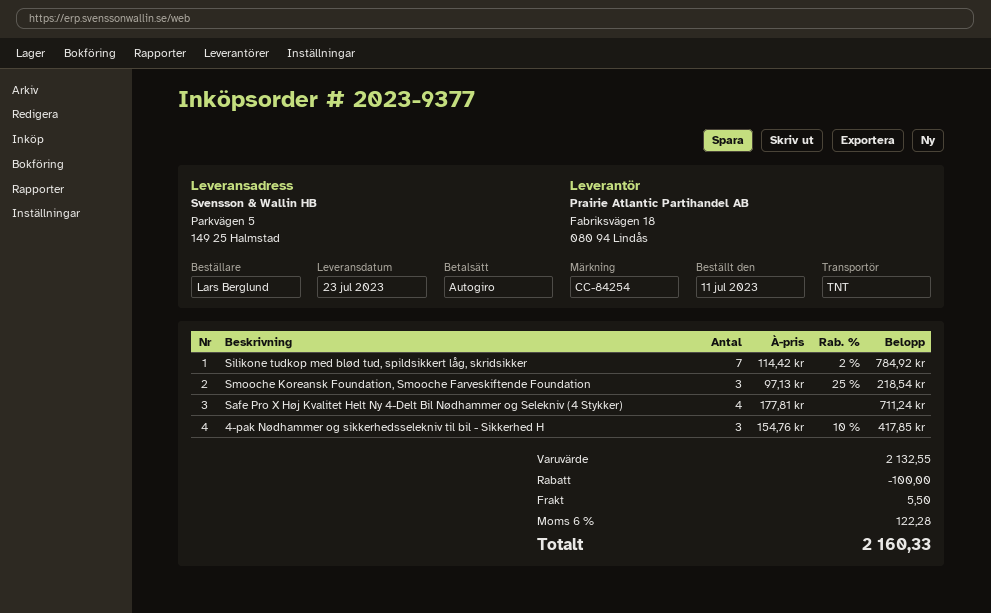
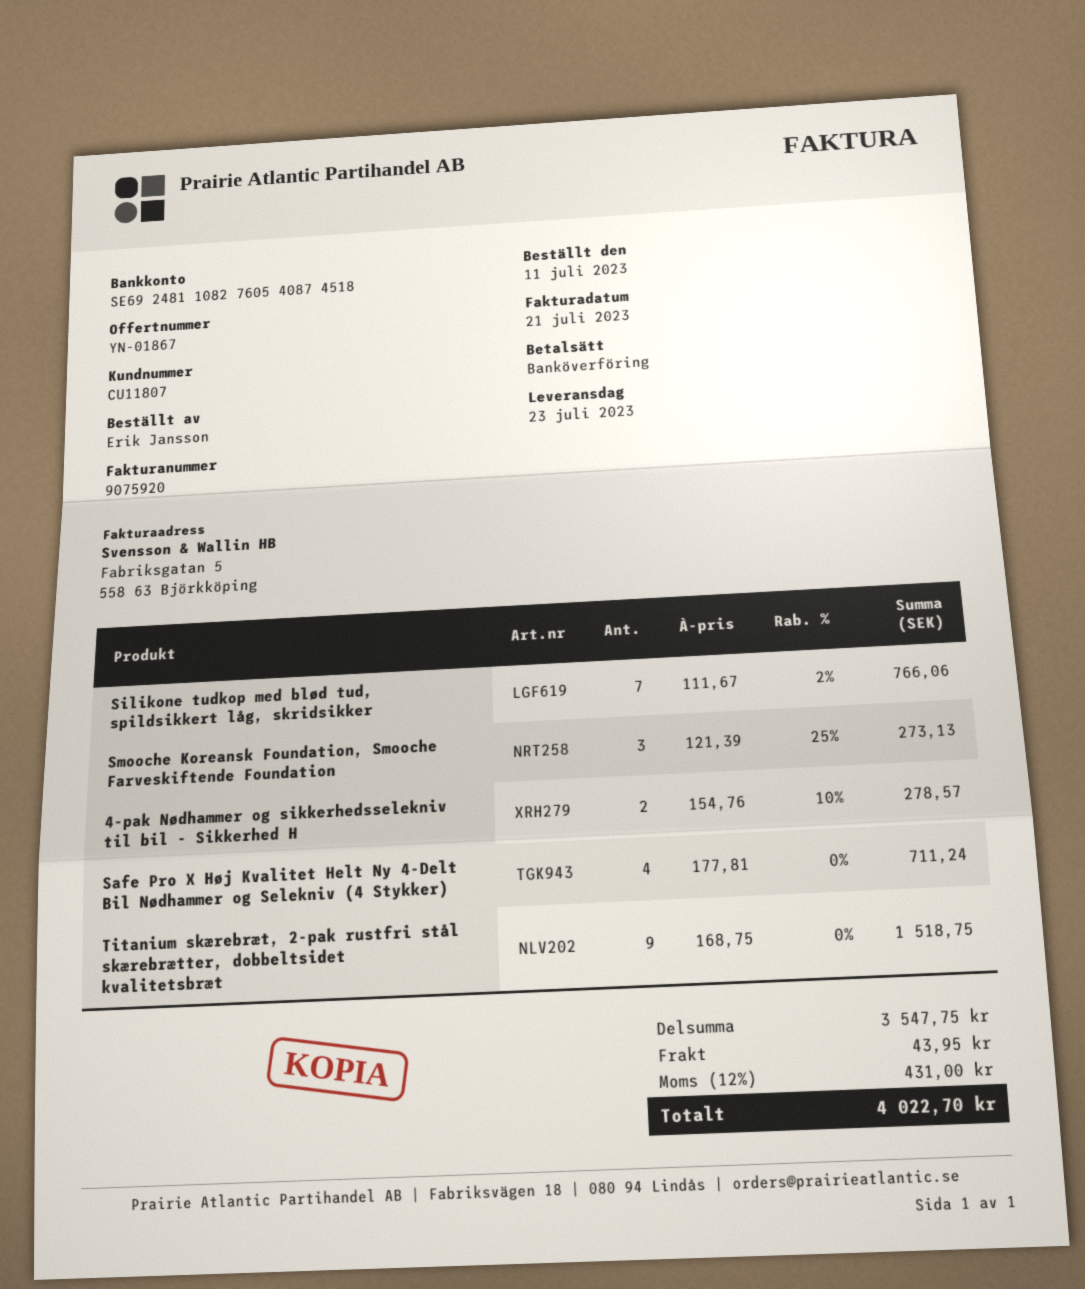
ordered by: Lars Berglund -> Erik Jansson
payment method: direct debit -> bank transfer
Silikone tudkop med blød tud, spildsikkert låg, skridsikker: 7 x 114.42 - 2% = 784.92 -> 7 x 111.67 - 2% = 766.06
Smooche Koreansk Foundation, Smooche Farveskiftende Foundation: 3 x 97.13 - 25% = 218.54 -> 3 x 121.39 - 25% = 273.13
4-pak Nødhammer og sikkerhedsselekniv til bil - Sikkerhed H: 3 x 154.76 - 10% = 417.85 -> 2 x 154.76 - 10% = 278.57
Titanium skærebræt, 2-pak rustfri stål skærebrætter, dobbeltsidet kvalitetsbræt: none -> 9 x 168.75 = 1518.75
subtotal: 2132.55 -> 3547.75
discount: 100.00 -> none
shipping: 5.50 -> 43.95
tax: 6% = 122.28 -> 12% = 431.00
total: 2160.33 -> 4022.70

